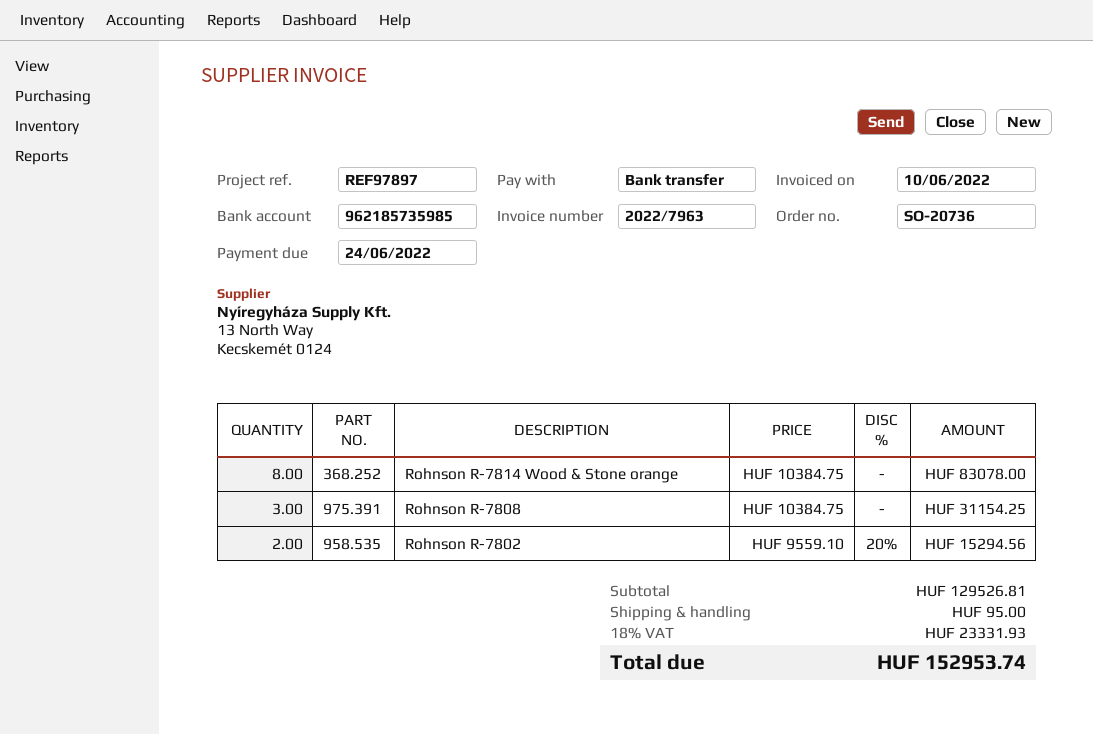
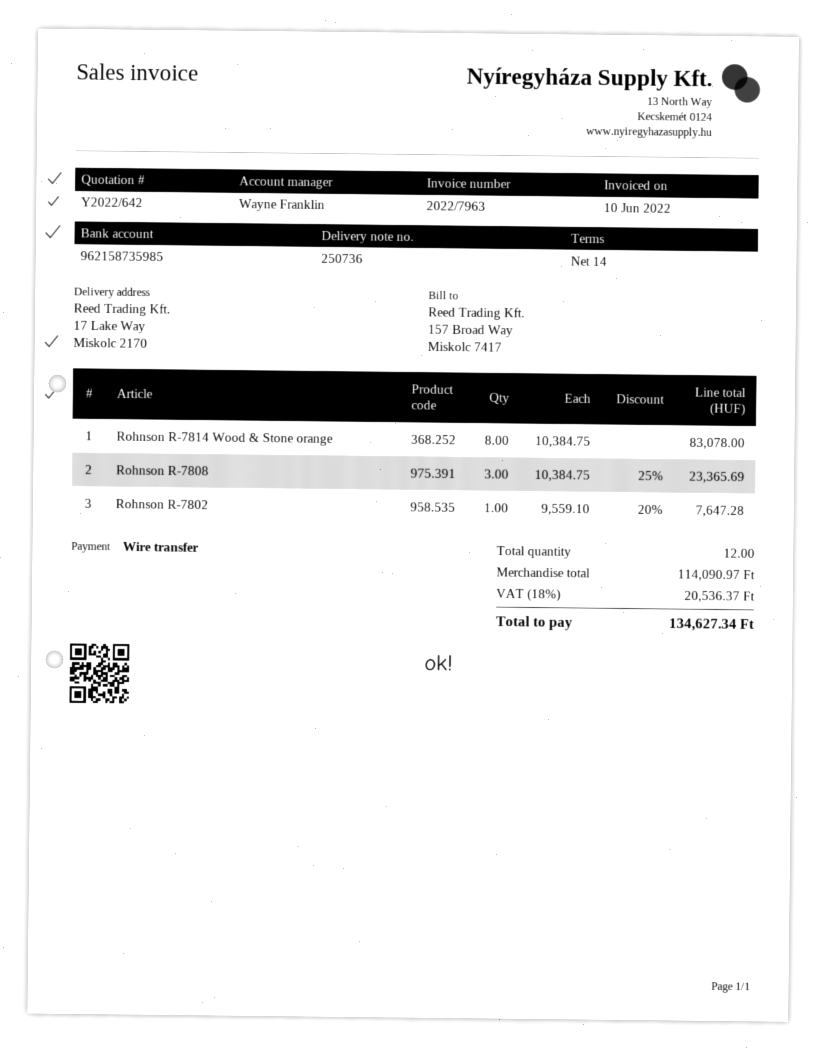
bank account: 962185735985 -> 962158735985
Rohnson R-7808: 3 x 10384.75 = 31154.25 -> 3 x 10384.75 - 25% = 23365.69
Rohnson R-7802: 2 x 9559.10 - 20% = 15294.56 -> 1 x 9559.10 - 20% = 7647.28
subtotal: 129526.81 -> 114090.97
shipping: 95.00 -> none
tax: 18% = 23331.93 -> 18% = 20536.37
total: 152953.74 -> 134627.34

